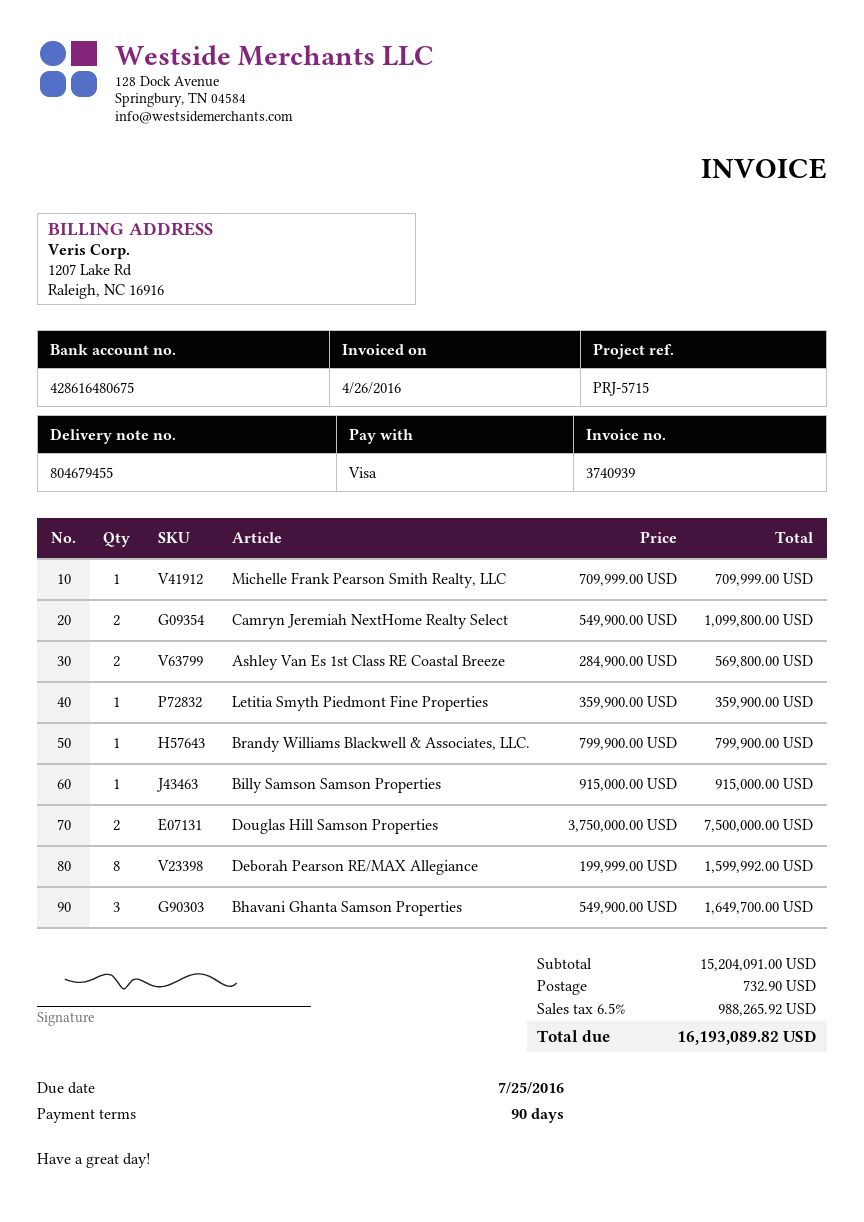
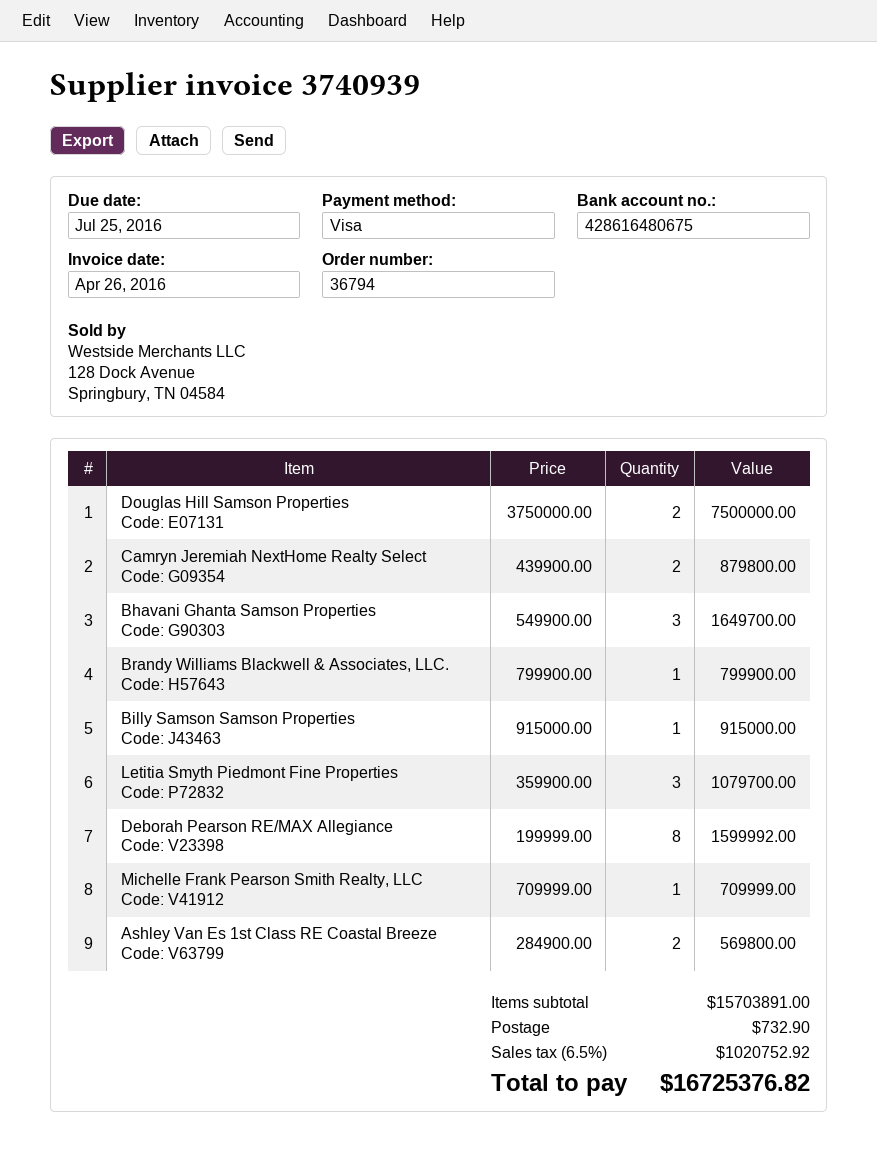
Camryn Jeremiah NextHome Realty Select: 2 x 549900.00 = 1099800.00 -> 2 x 439900.00 = 879800.00
Letitia Smyth Piedmont Fine Properties: 1 x 359900.00 = 359900.00 -> 3 x 359900.00 = 1079700.00
subtotal: 15204091.00 -> 15703891.00
tax: 6.5% = 988265.92 -> 6.5% = 1020752.92
total: 16193089.82 -> 16725376.82

